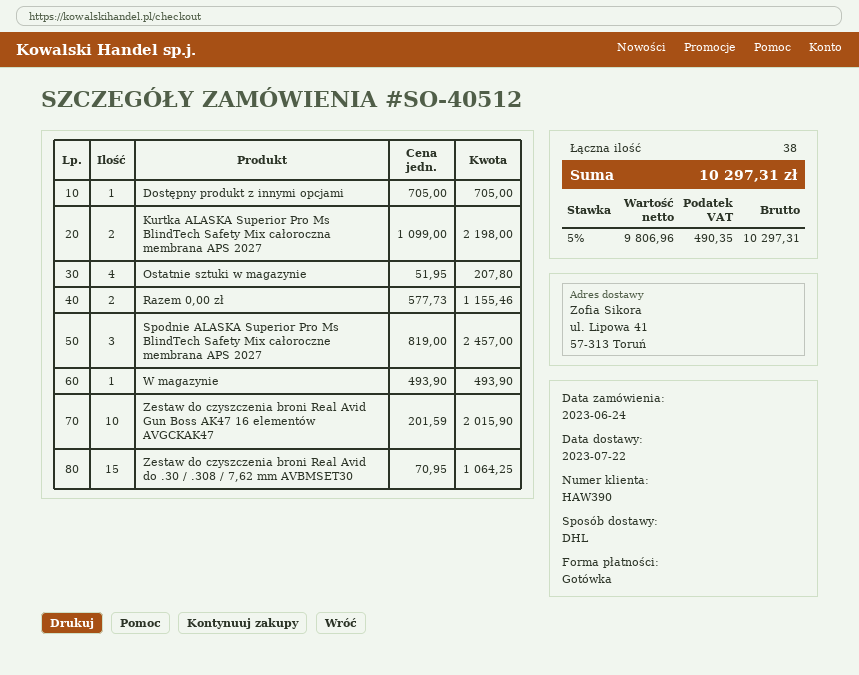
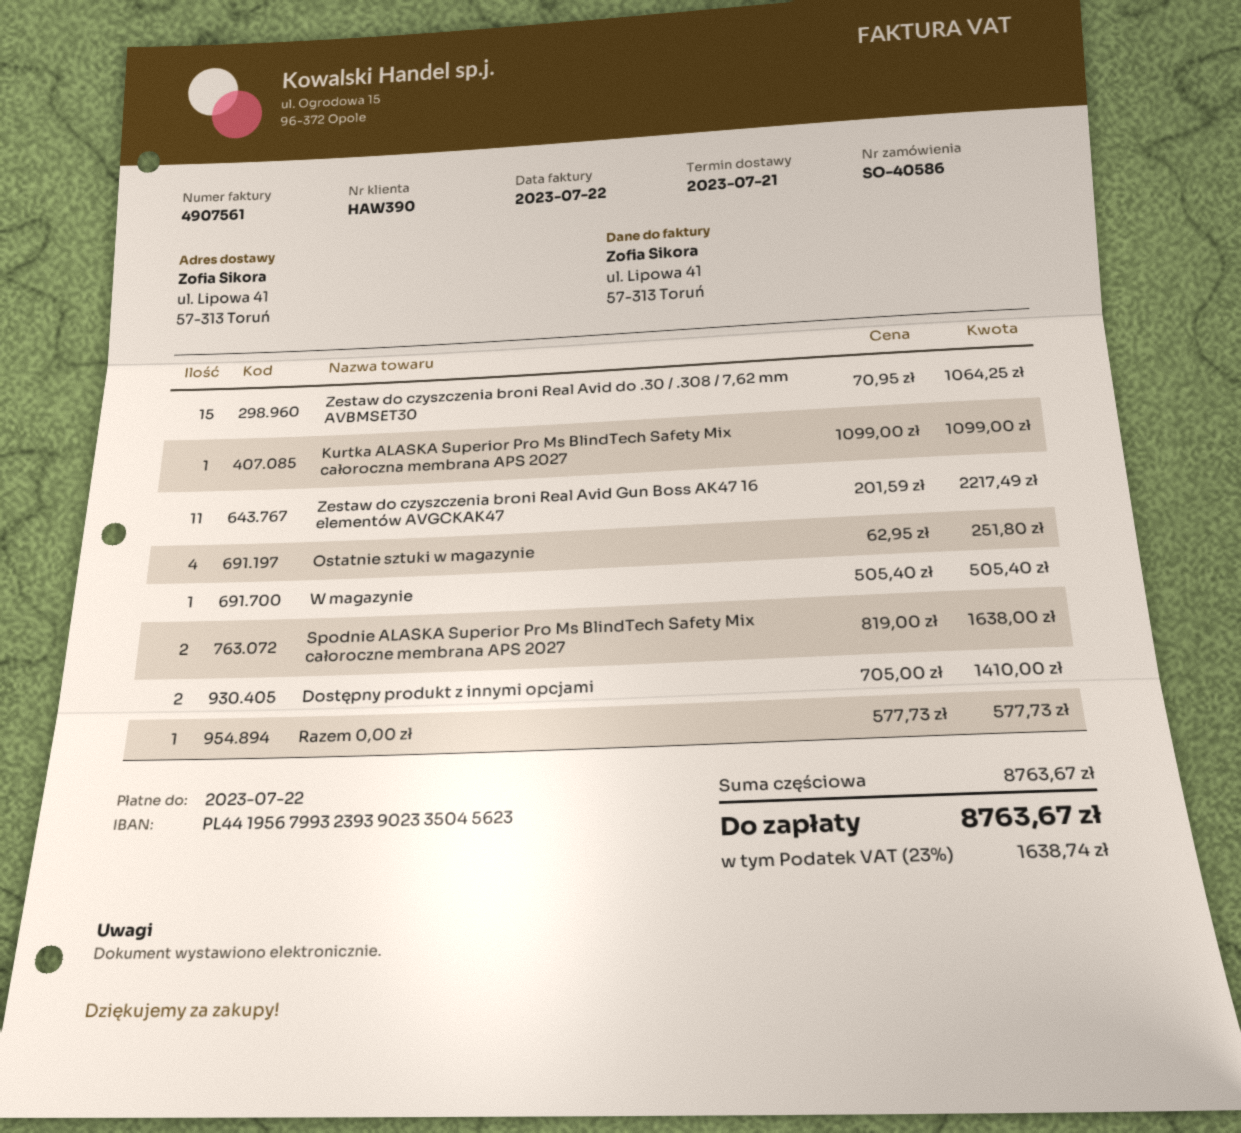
order number: SO-40512 -> SO-40586
delivery date: 2023-07-22 -> 2023-07-21
Dostępny produkt z innymi opcjami: 1 x 705.00 = 705.00 -> 2 x 705.00 = 1410.00
Kurtka ALASKA Superior Pro Ms BlindTech Safety Mix całoroczna membrana APS 2027: 2 x 1099.00 = 2198.00 -> 1 x 1099.00 = 1099.00
Ostatnie sztuki w magazynie: 4 x 51.95 = 207.80 -> 4 x 62.95 = 251.80
Razem 0,00 zł: 2 x 577.73 = 1155.46 -> 1 x 577.73 = 577.73
Spodnie ALASKA Superior Pro Ms BlindTech Safety Mix całoroczne membrana APS 2027: 3 x 819.00 = 2457.00 -> 2 x 819.00 = 1638.00
W magazynie: 1 x 493.90 = 493.90 -> 1 x 505.40 = 505.40
Zestaw do czyszczenia broni Real Avid Gun Boss AK47 16 elementów AVGCKAK47: 10 x 201.59 = 2015.90 -> 11 x 201.59 = 2217.49
tax: 5% = 490.35 -> 23% = 1638.74
total: 10297.31 -> 8763.67

